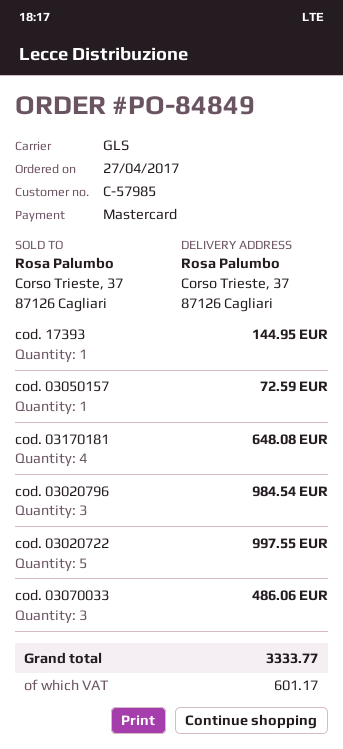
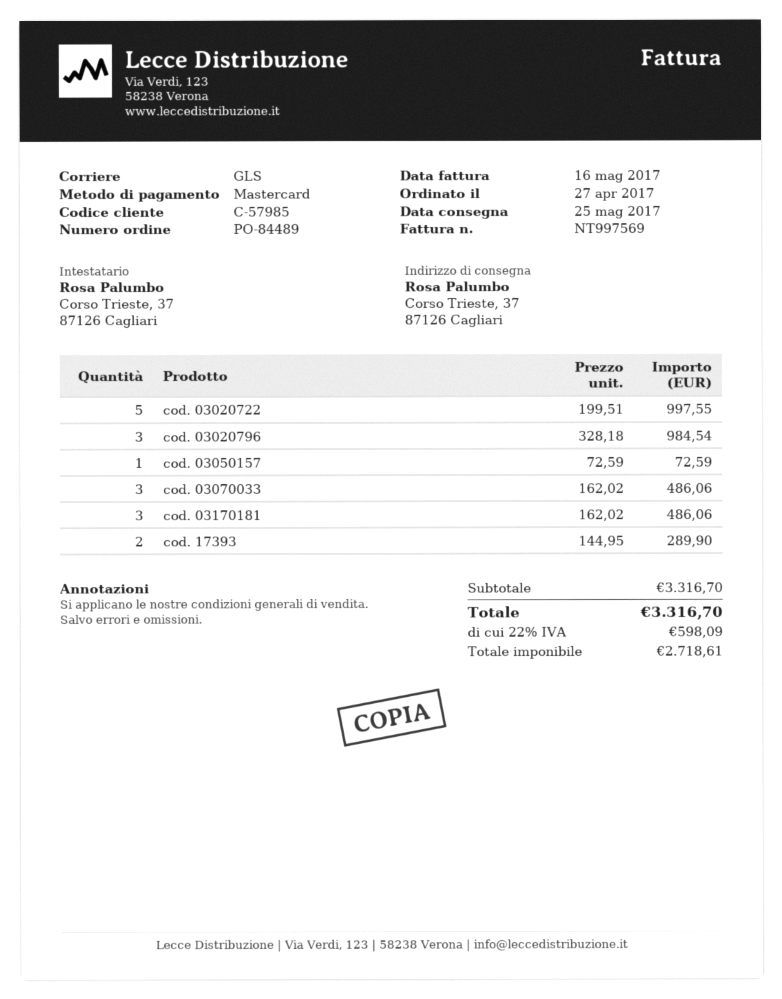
order number: PO-84849 -> PO-84489
cod. 17393: 1 for 144.95 -> 2 for 289.90
cod. 03170181: 4 for 648.08 -> 3 for 486.06
tax: 601.17 -> 598.09
total: 3333.77 -> 3316.70

